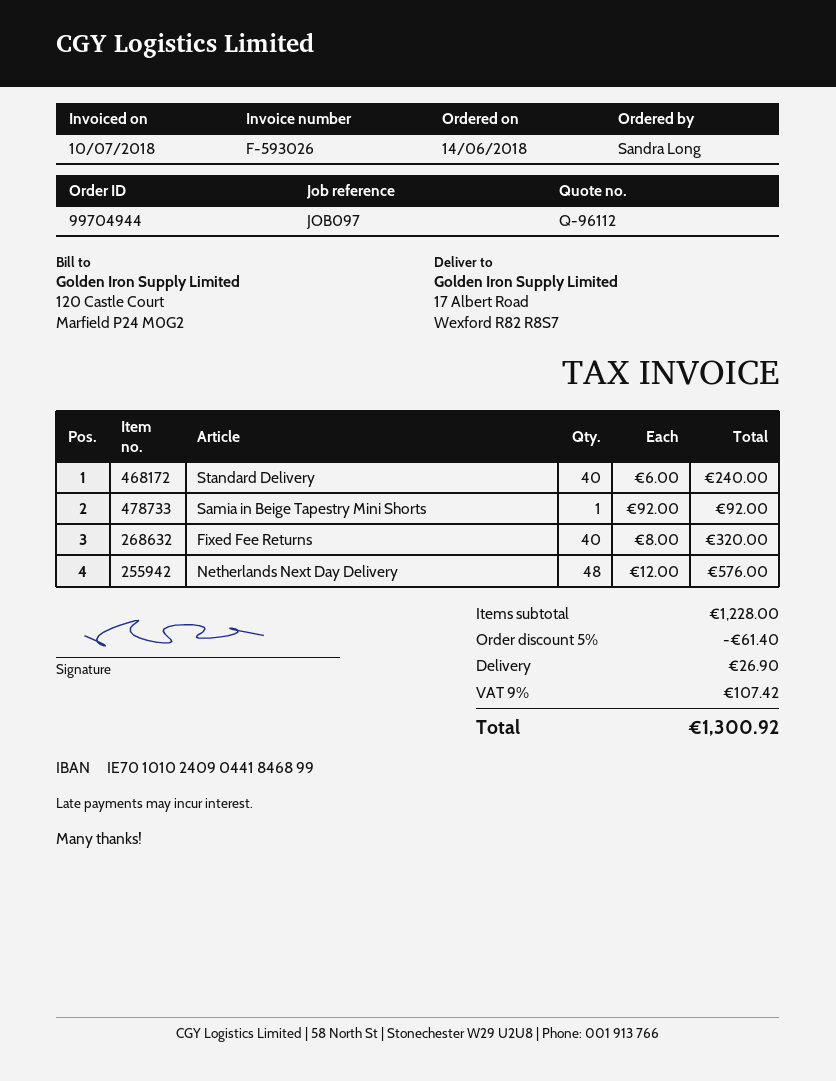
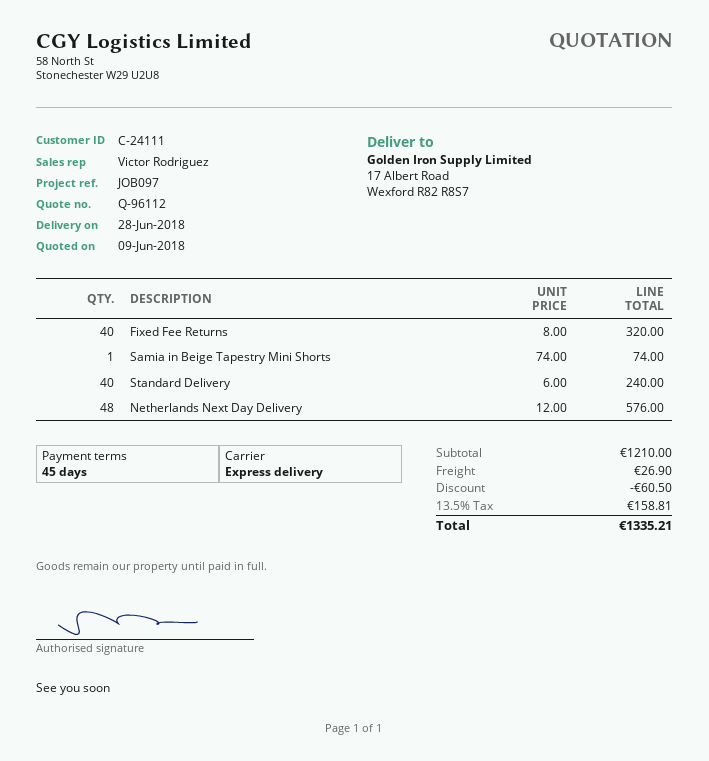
Samia in Beige Tapestry Mini Shorts: 1 x 92.00 = 92.00 -> 1 x 74.00 = 74.00
subtotal: 1228.00 -> 1210.00
discount: 61.40 -> 60.50
tax: 9% = 107.42 -> 13.5% = 158.81
total: 1300.92 -> 1335.21

